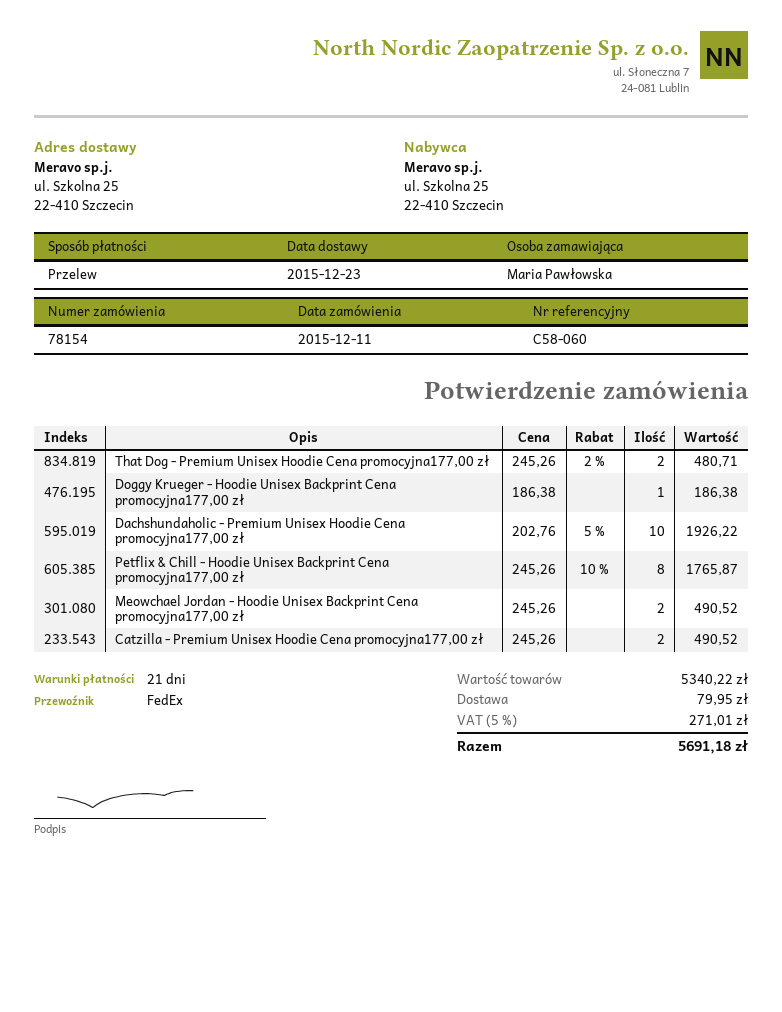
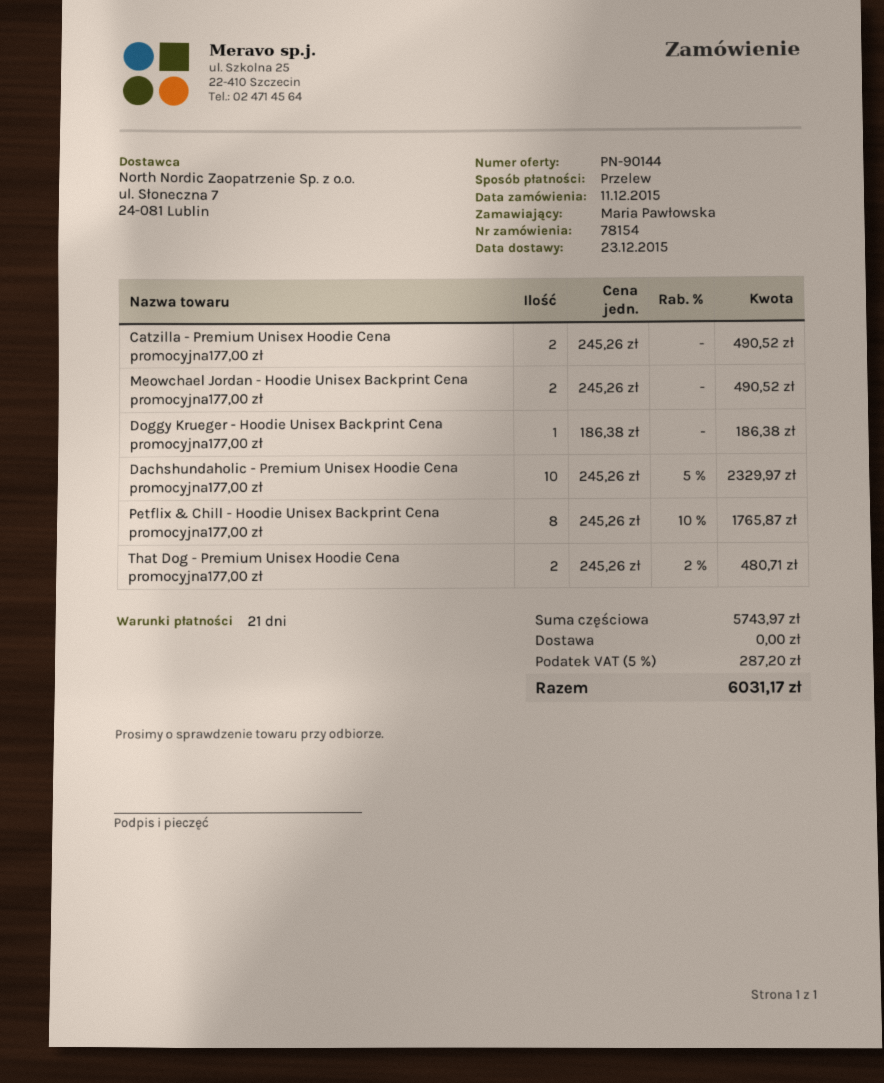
Dachshundaholic - Premium Unisex Hoodie Cena promocyjna177,00 zł: 10 x 202.76 - 5% = 1926.22 -> 10 x 245.26 - 5% = 2329.97
subtotal: 5340.22 -> 5743.97
shipping: 79.95 -> 0.00
tax: 5% = 271.01 -> 5% = 287.20
total: 5691.18 -> 6031.17

